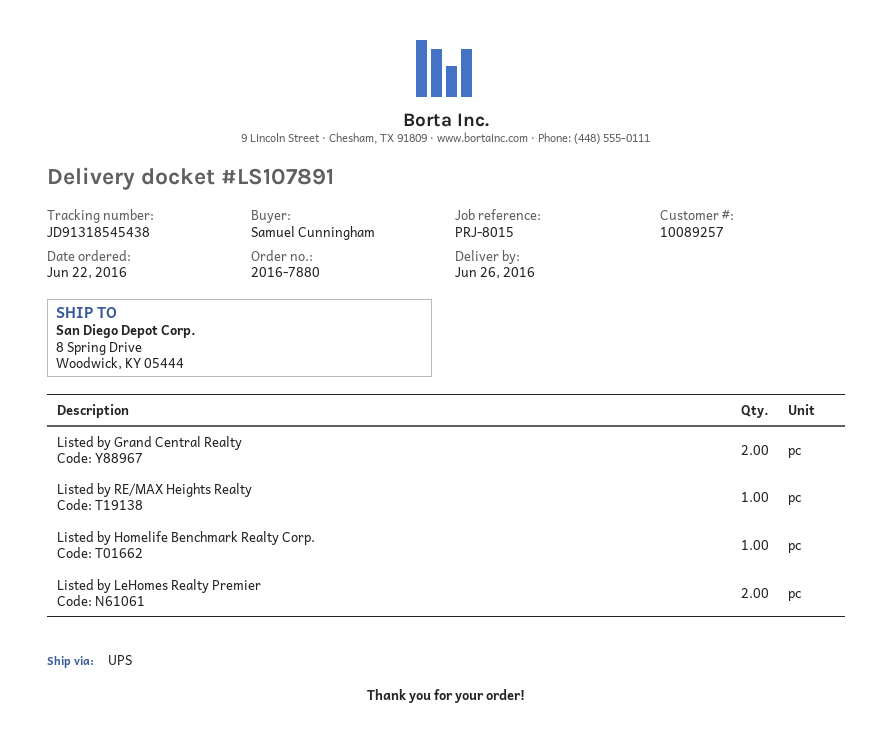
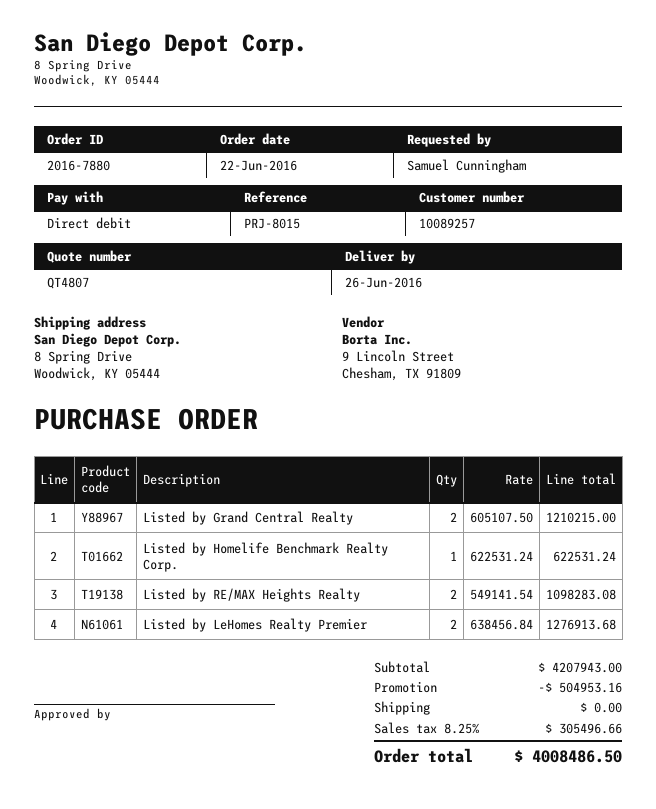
Listed by RE/MAX Heights Realty: 1 -> 2

